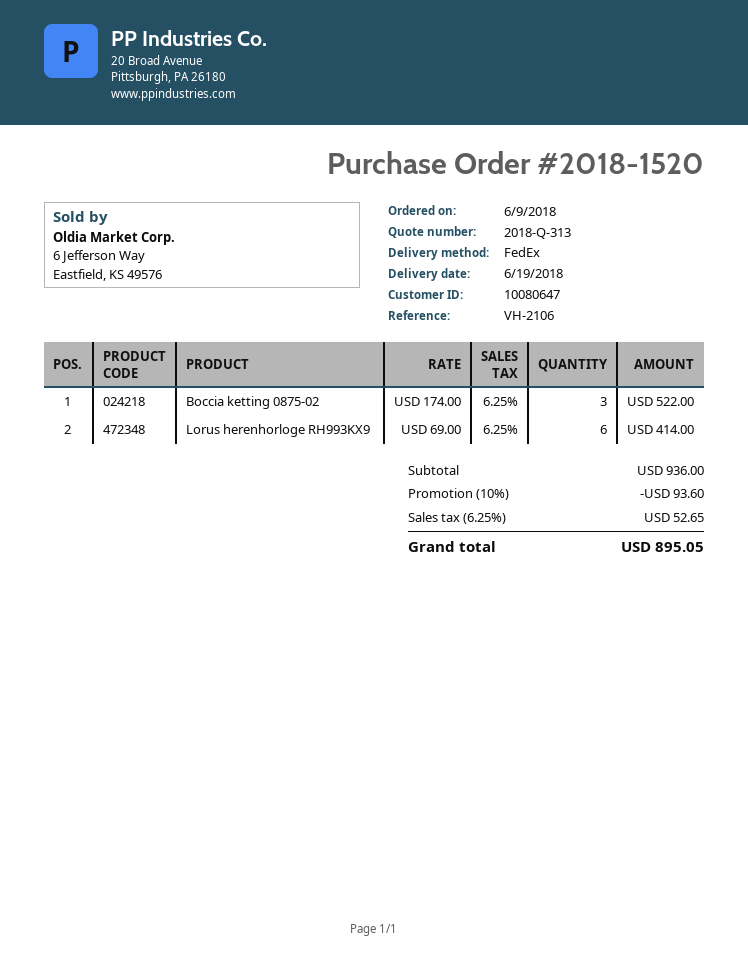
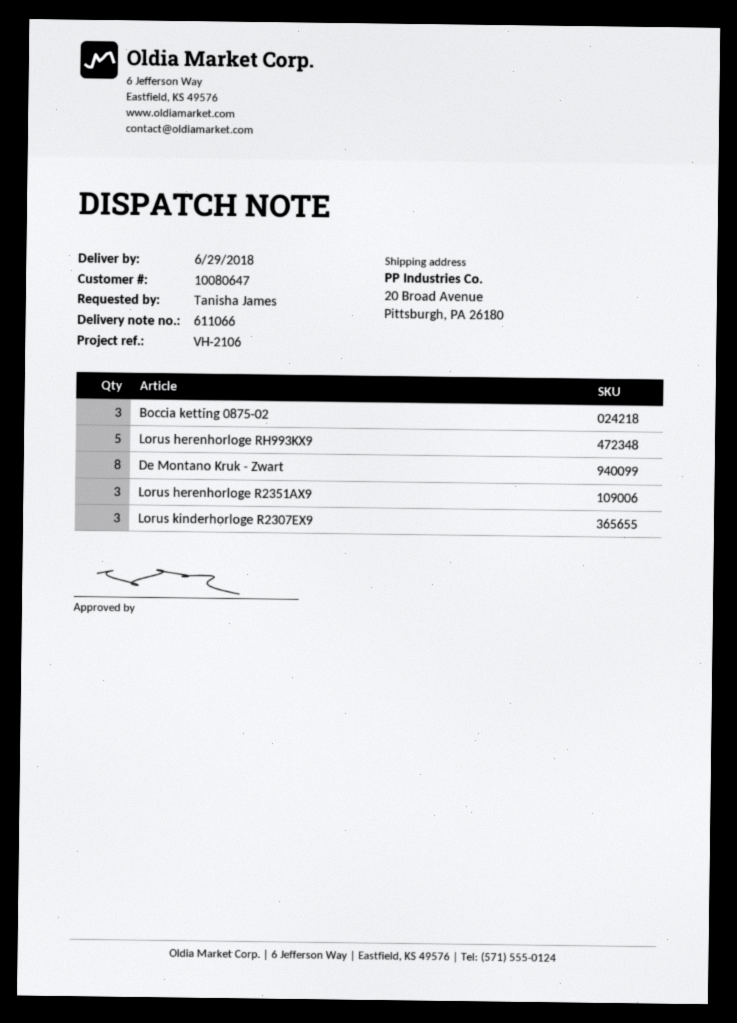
delivery date: 2018-06-19 -> 2018-06-29
Lorus herenhorloge RH993KX9: 6 -> 5
De Montano Kruk - Zwart: none -> 8
Lorus herenhorloge R2351AX9: none -> 3
Lorus kinderhorloge R2307EX9: none -> 3

